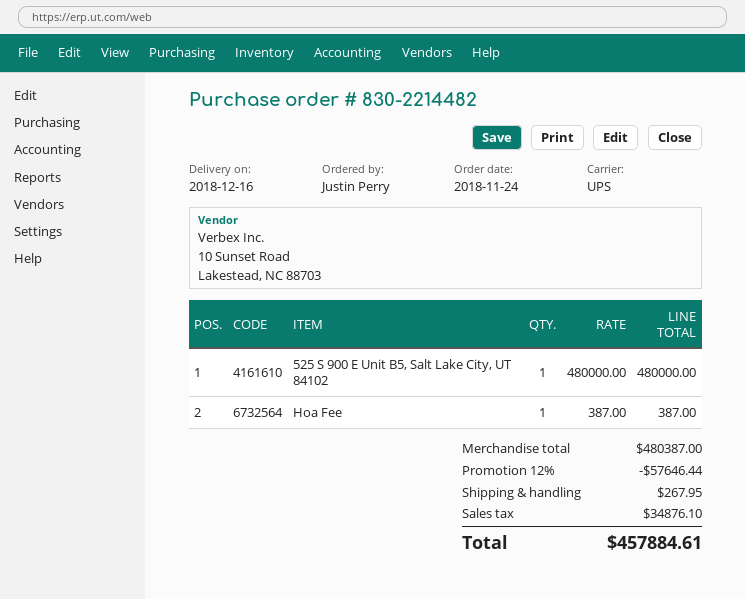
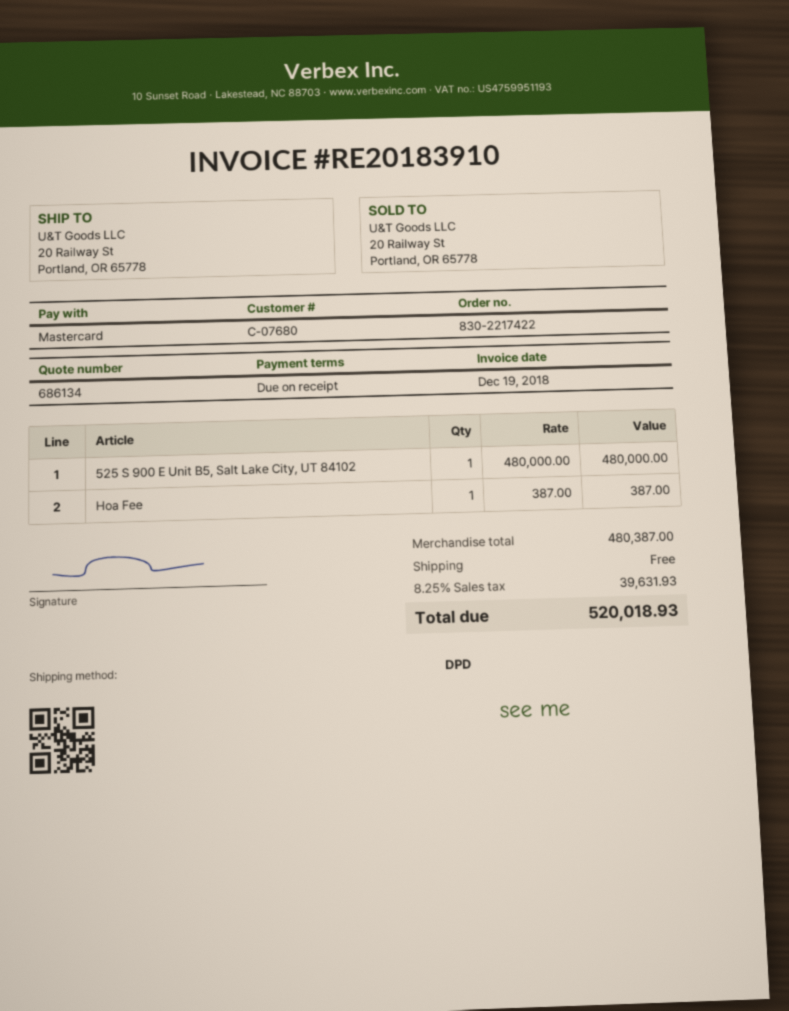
order number: 830-2214482 -> 830-2217422
shipping method: UPS -> DPD
discount: 12% = 57646.44 -> none
shipping: 267.95 -> 0.00
tax: 34876.10 -> 39631.93
total: 457884.61 -> 520018.93

